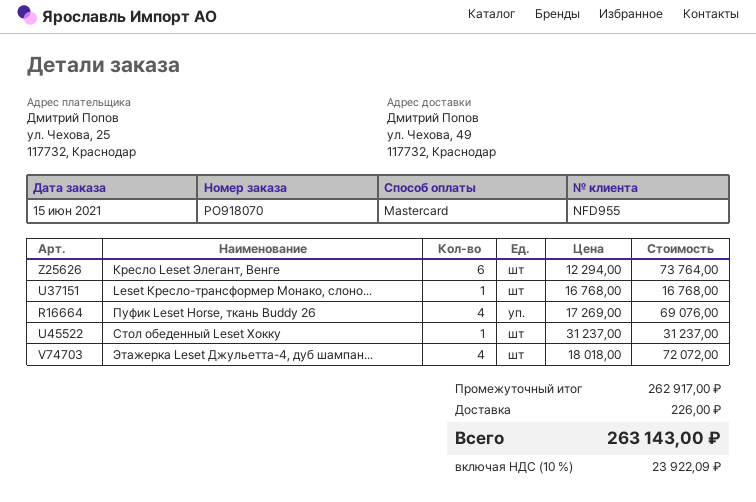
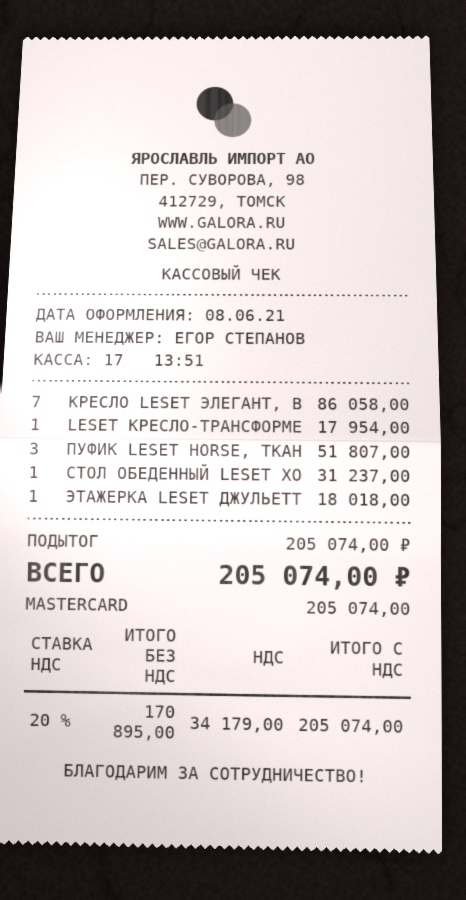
order date: 2021-06-15 -> 2021-06-08
Кресло Leset Элегант, Венге: 6 for 73764.00 -> 7 for 86058.00
Leset Кресло-трансформер Монако, слоно...: 1 for 16768.00 -> 1 for 17954.00
Пуфик Leset Horse, ткань Buddy 26: 4 for 69076.00 -> 3 for 51807.00
Этажерка Leset Джульетта-4, дуб шампан...: 4 for 72072.00 -> 1 for 18018.00
subtotal: 262917.00 -> 205074.00
shipping: 226.00 -> none
tax: 10% = 23922.09 -> 20% = 34179.00
total: 263143.00 -> 205074.00

